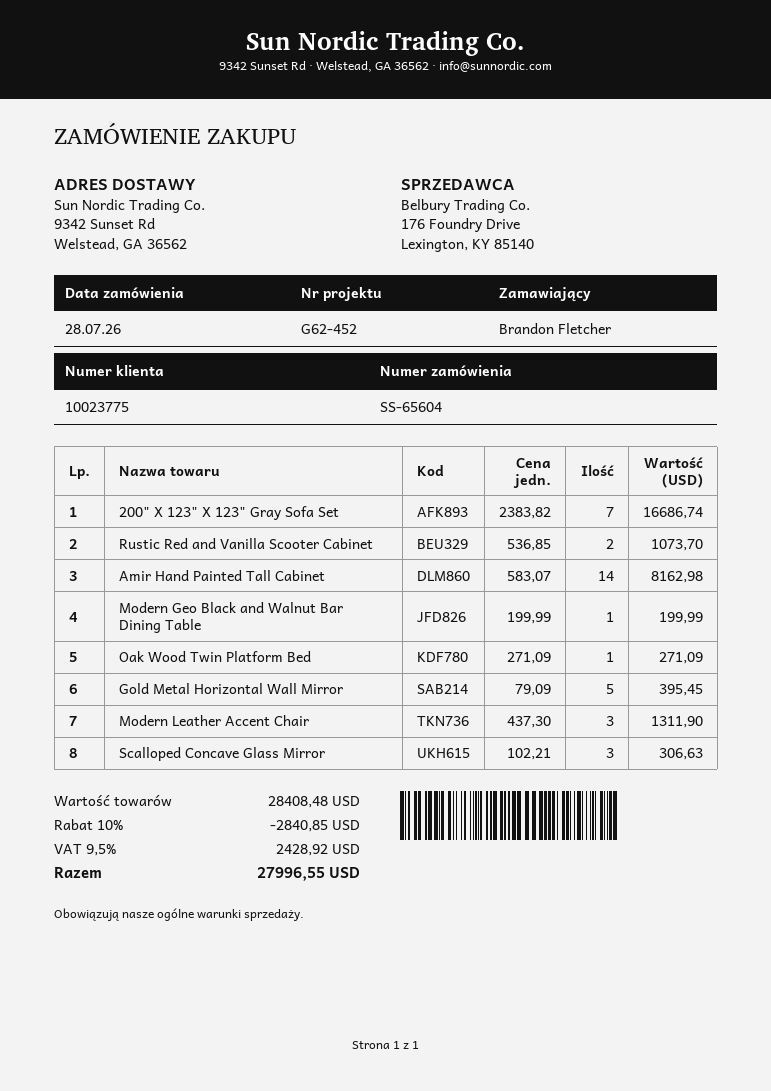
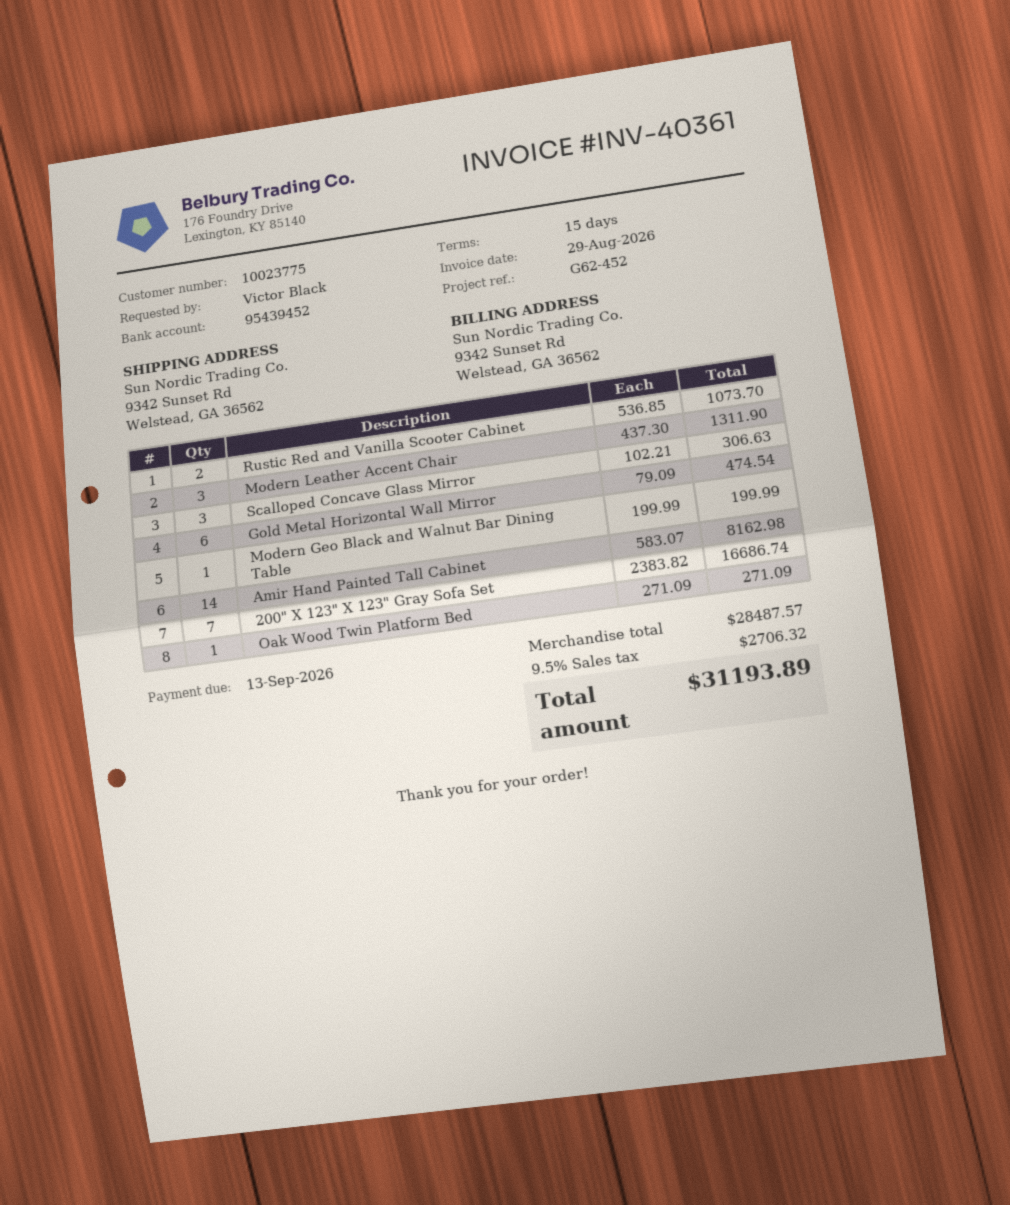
ordered by: Brandon Fletcher -> Victor Black
Gold Metal Horizontal Wall Mirror: 5 x 79.09 = 395.45 -> 6 x 79.09 = 474.54
subtotal: 28408.48 -> 28487.57
discount: 10% = 2840.85 -> none
tax: 9.5% = 2428.92 -> 9.5% = 2706.32
total: 27996.55 -> 31193.89

